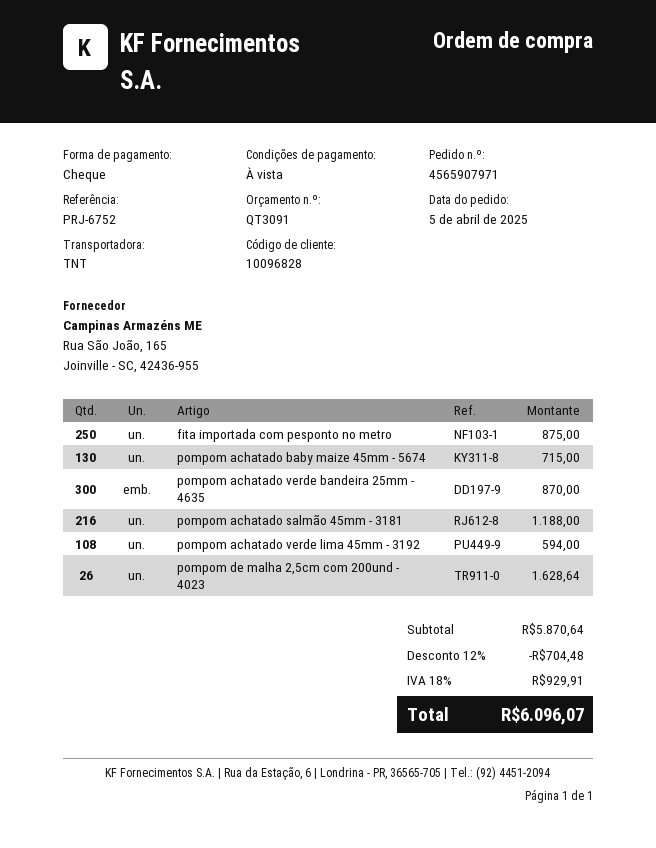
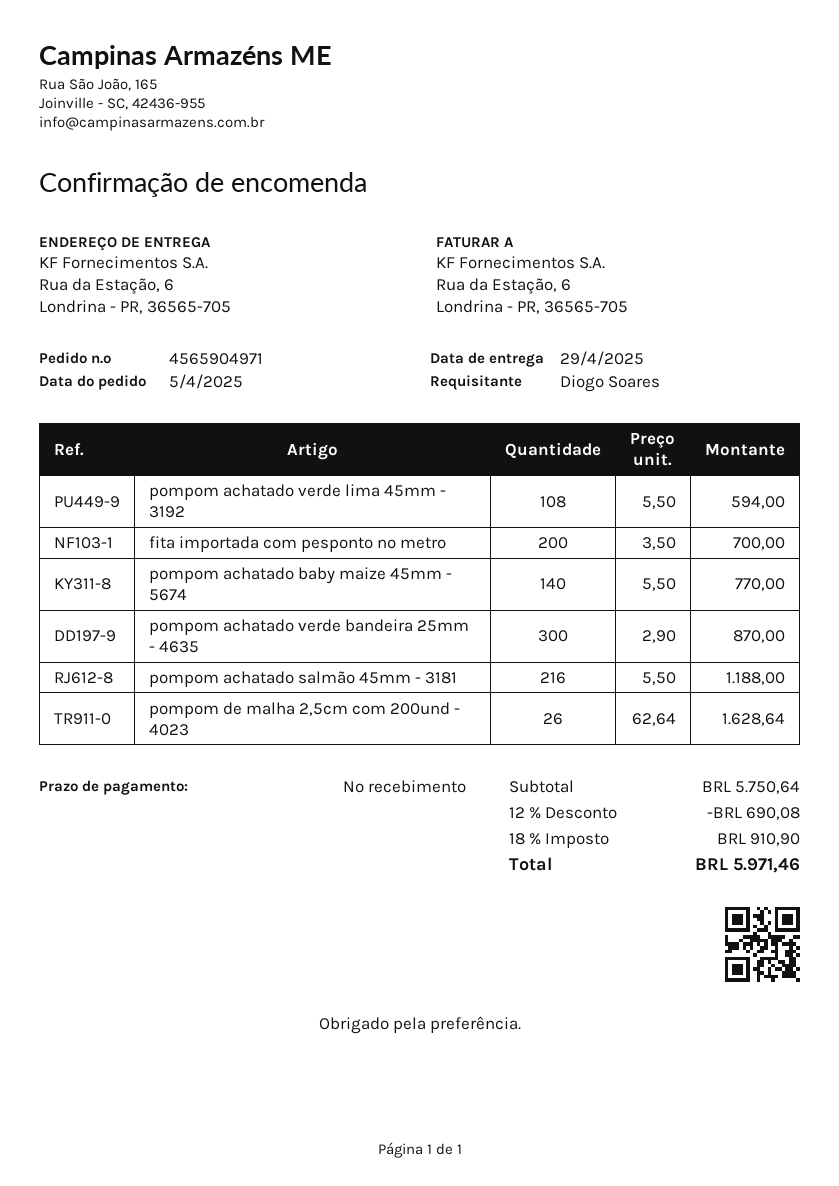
order number: 4565907971 -> 4565904971
fita importada com pesponto no metro: 250 for 875.00 -> 200 for 700.00
pompom achatado baby maize 45mm - 5674: 130 for 715.00 -> 140 for 770.00
subtotal: 5870.64 -> 5750.64
discount: 12% = 704.48 -> 12% = 690.08
tax: 18% = 929.91 -> 18% = 910.90
total: 6096.07 -> 5971.46

